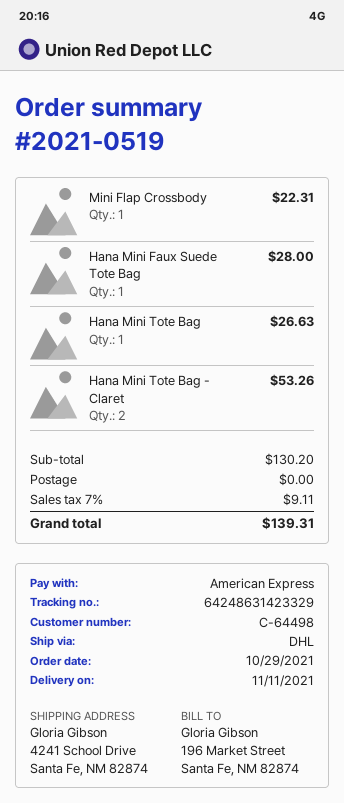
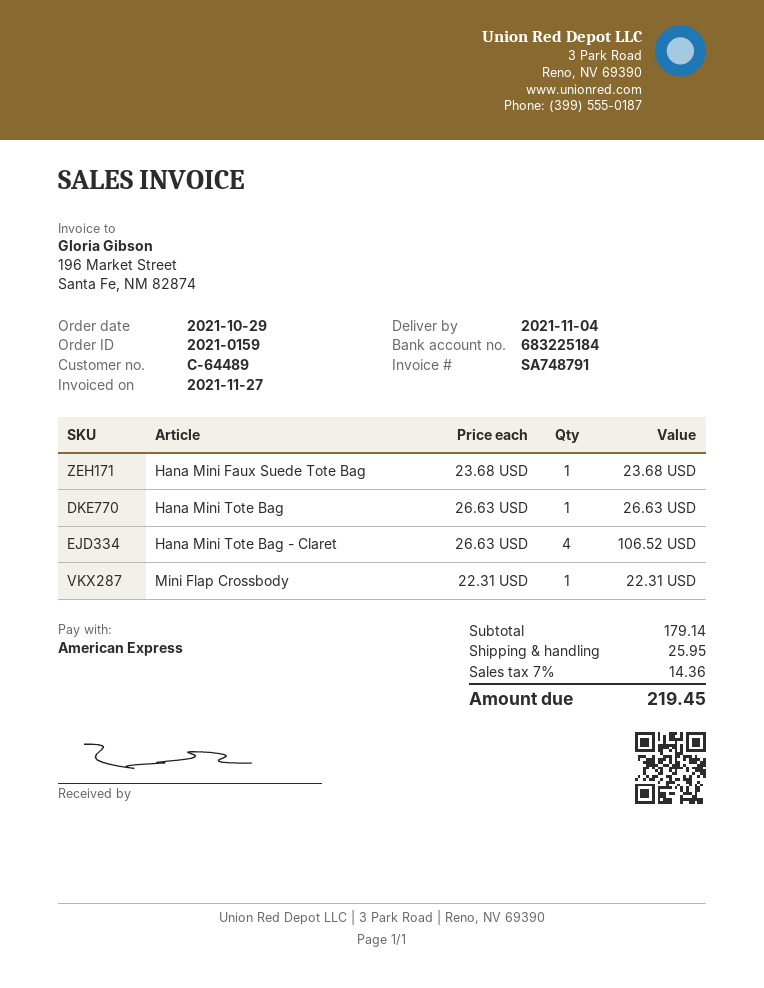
order number: 2021-0519 -> 2021-0159
delivery date: 2021-11-11 -> 2021-11-04
customer number: C-64498 -> C-64489
Hana Mini Faux Suede Tote Bag: 1 for 28.00 -> 1 for 23.68
Hana Mini Tote Bag - Claret: 2 for 53.26 -> 4 for 106.52
subtotal: 130.20 -> 179.14
shipping: 0.00 -> 25.95
tax: 7% = 9.11 -> 7% = 14.36
total: 139.31 -> 219.45

